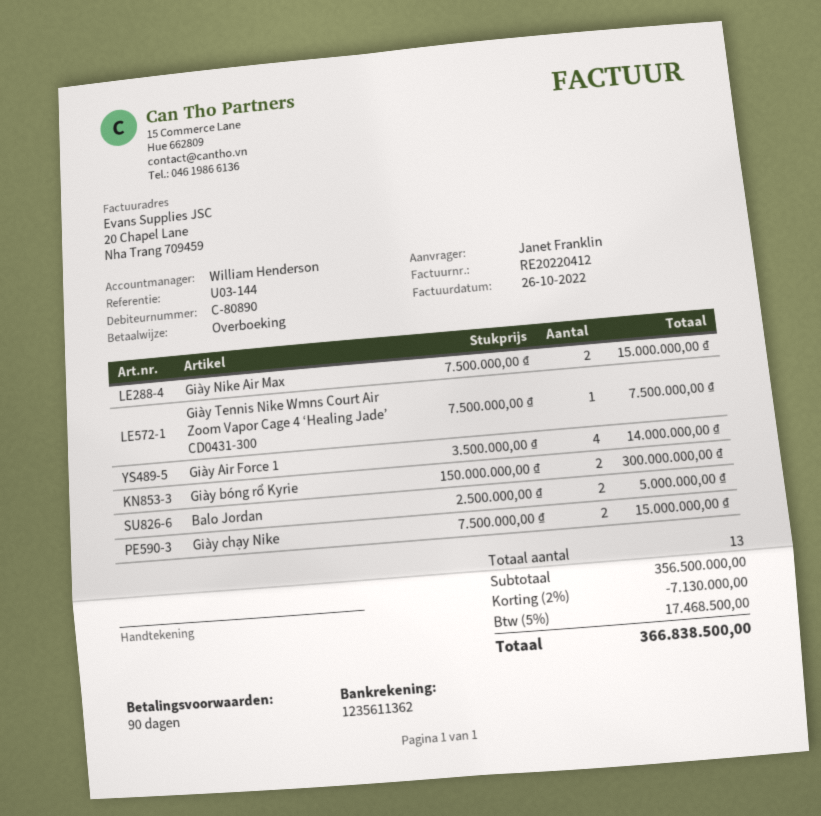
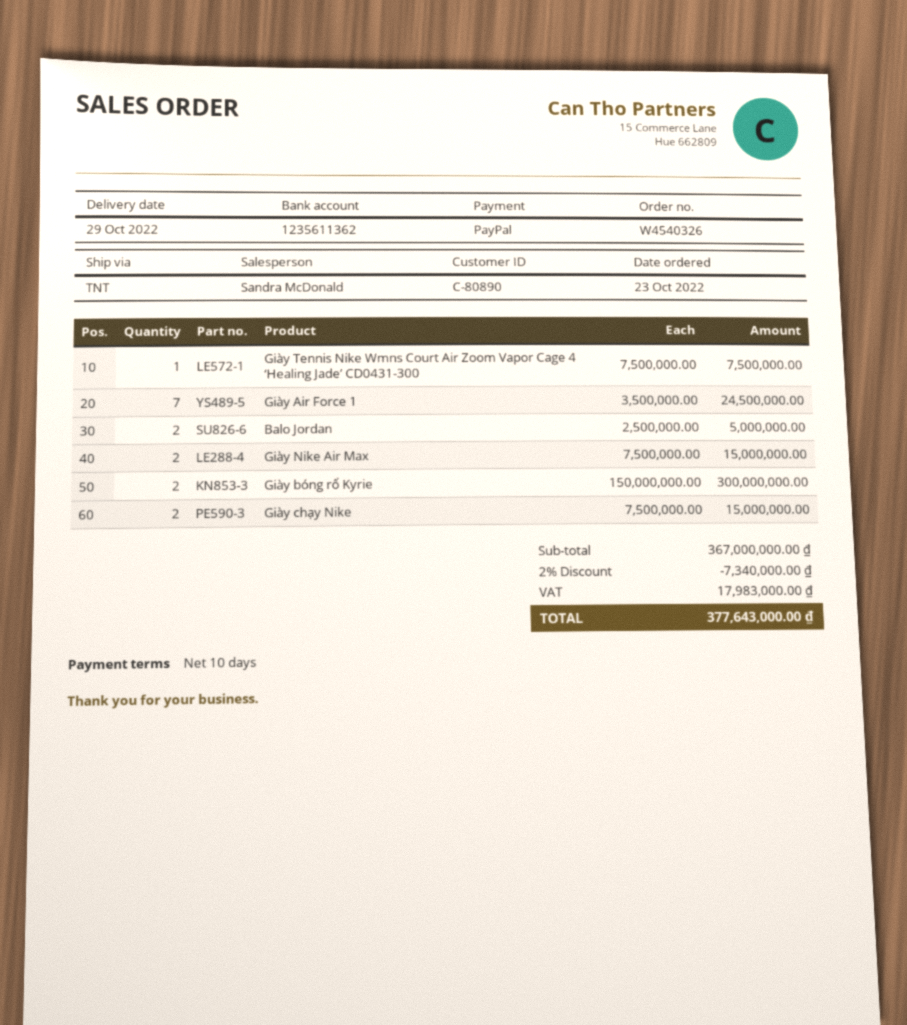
payment terms: 90 days -> 10 days
sales rep: William Henderson -> Sandra McDonald
payment method: bank transfer -> PayPal
Giày Air Force 1: 4 x 3500000.00 = 14000000.00 -> 7 x 3500000.00 = 24500000.00
subtotal: 356500000.00 -> 367000000.00
discount: 2% = 7130000.00 -> 2% = 7340000.00
tax: 17468500.00 -> 17983000.00
total: 366838500.00 -> 377643000.00

